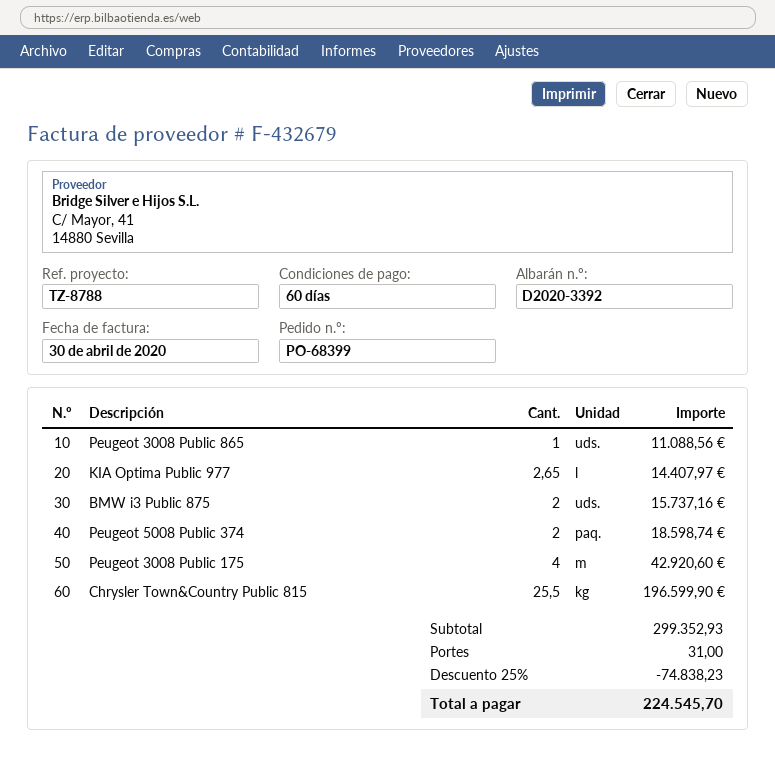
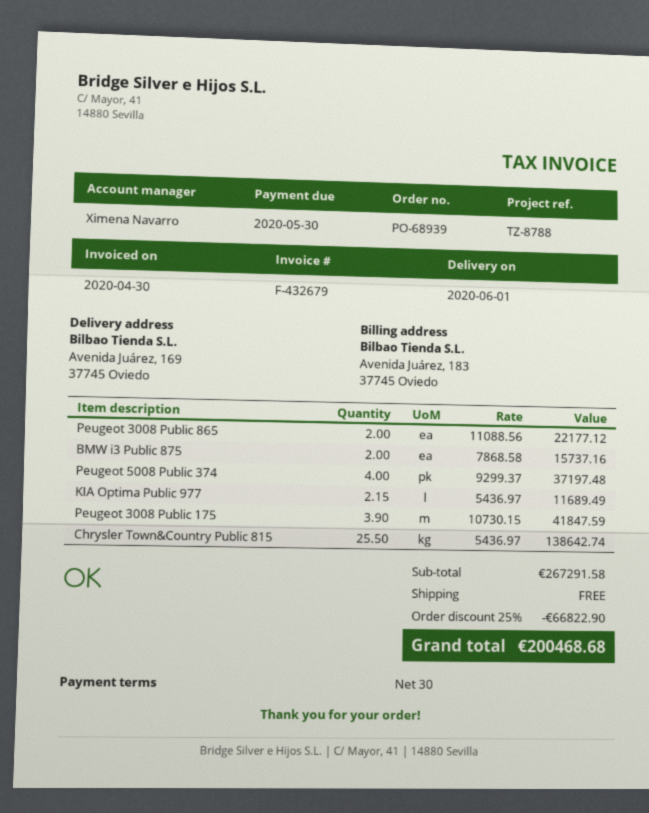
order number: PO-68399 -> PO-68939
payment terms: 60 days -> 30 days
Peugeot 3008 Public 865: 1 for 11088.56 -> 2 for 22177.12
KIA Optima Public 977: 2.65 for 14407.97 -> 2.15 for 11689.49
Peugeot 5008 Public 374: 2 for 18598.74 -> 4 for 37197.48
Peugeot 3008 Public 175: 4 for 42920.60 -> 3.9 for 41847.59
Chrysler Town&Country Public 815: 25.5 for 196599.90 -> 25.5 for 138642.74
subtotal: 299352.93 -> 267291.58
discount: 25% = 74838.23 -> 25% = 66822.90
shipping: 31.00 -> 0.00
total: 224545.70 -> 200468.68

